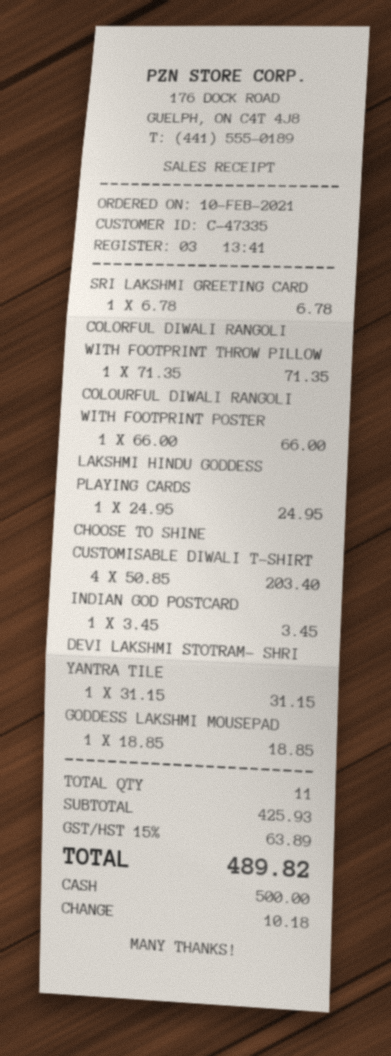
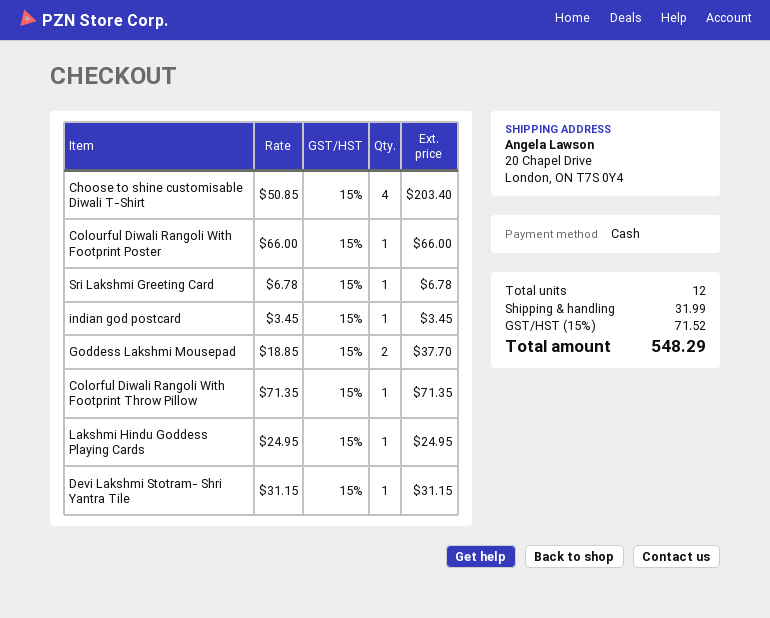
GODDESS LAKSHMI MOUSEPAD: 1 x 18.85 = 18.85 -> 2 x 18.85 = 37.70
total quantity: 11 -> 12
shipping: none -> 31.99
tax: 15% = 63.89 -> 15% = 71.52
total: 489.82 -> 548.29

